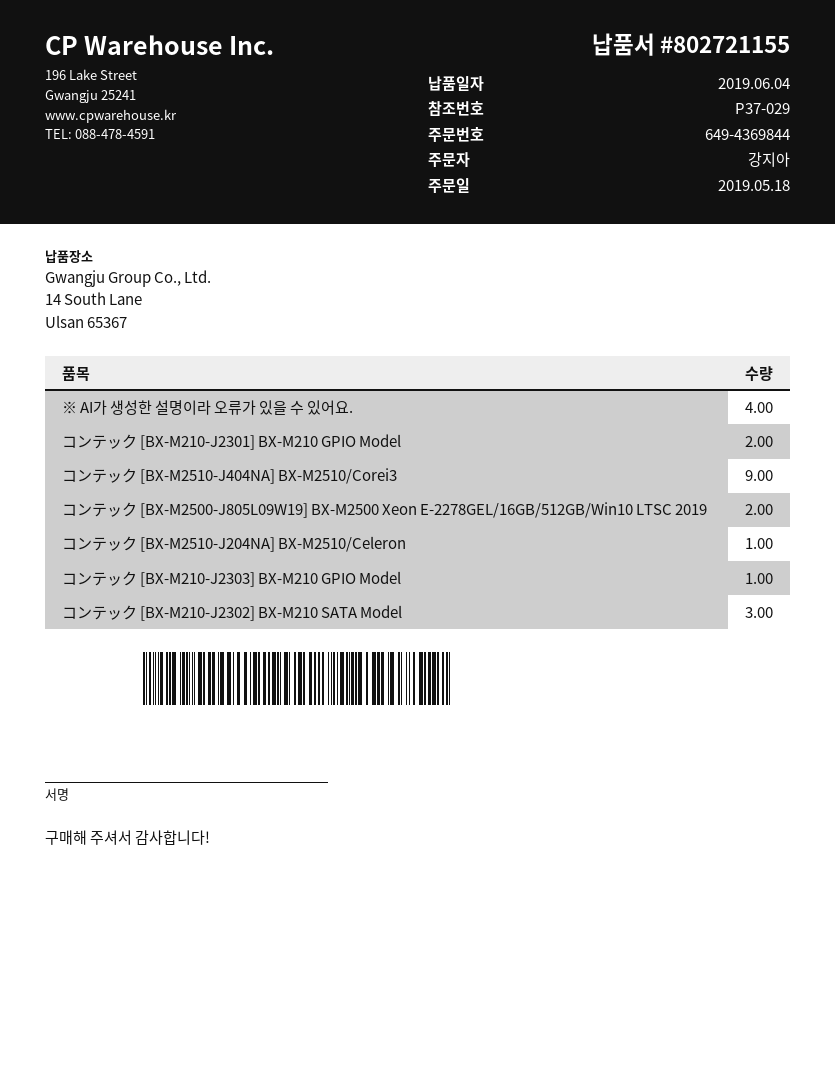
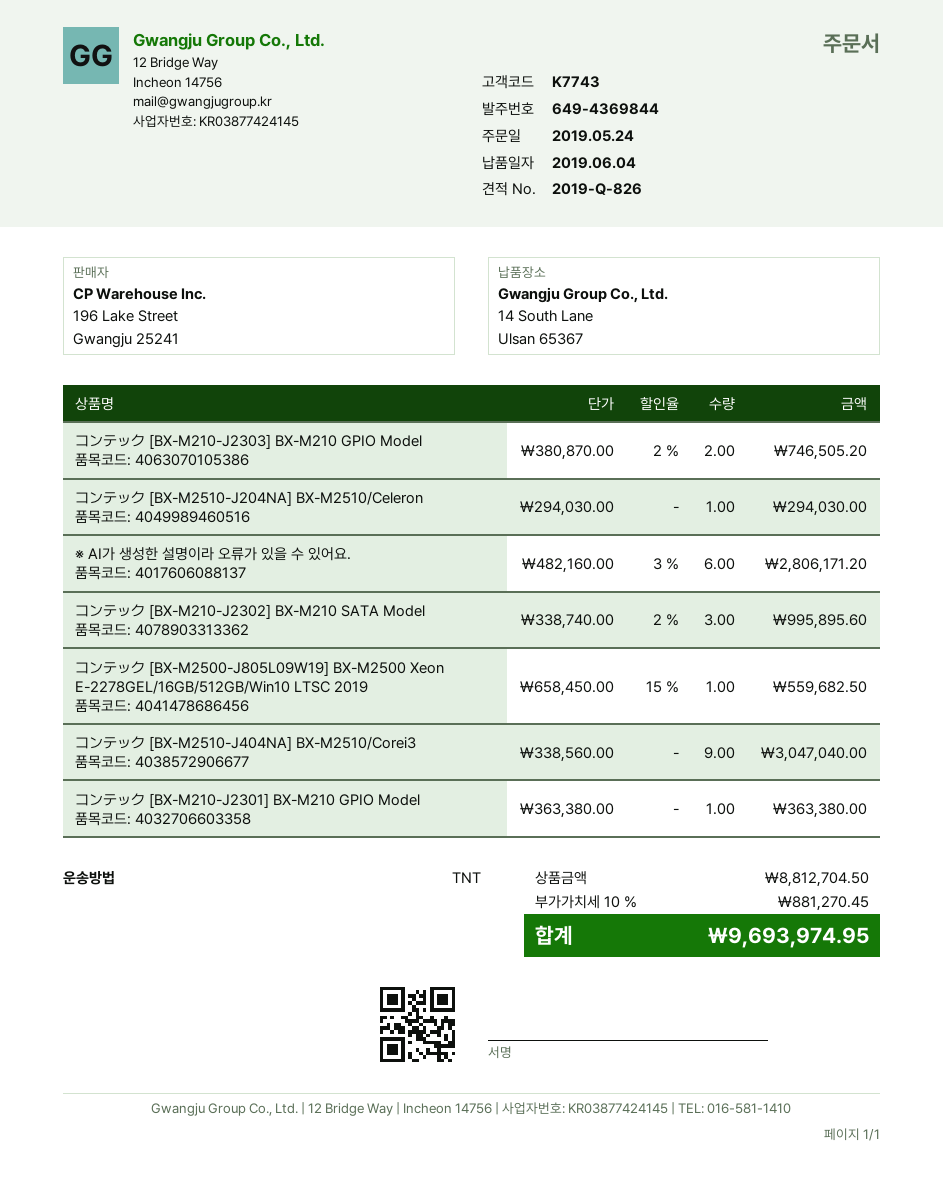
order date: 2019-05-18 -> 2019-05-24
※ AI가 생성한 설명이라 오류가 있을 수 있어요.: 4 -> 6
コンテック [BX-M210-J2301] BX-M210 GPIO Model: 2 -> 1
コンテック [BX-M2500-J805L09W19] BX-M2500 Xeon E-2278GEL/16GB/512GB/Win10 LTSC 2019: 2 -> 1
コンテック [BX-M210-J2303] BX-M210 GPIO Model: 1 -> 2

